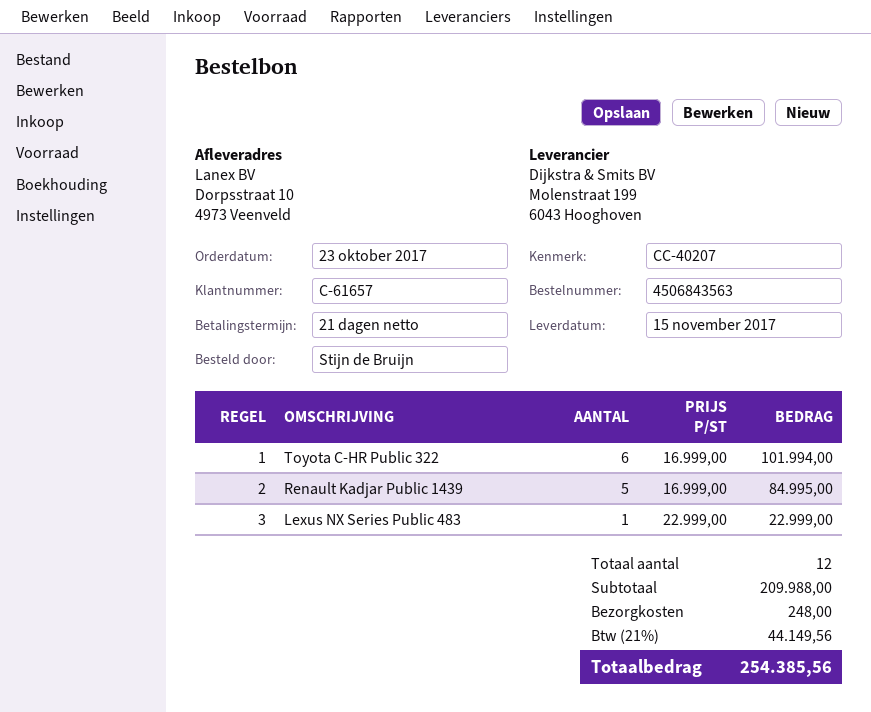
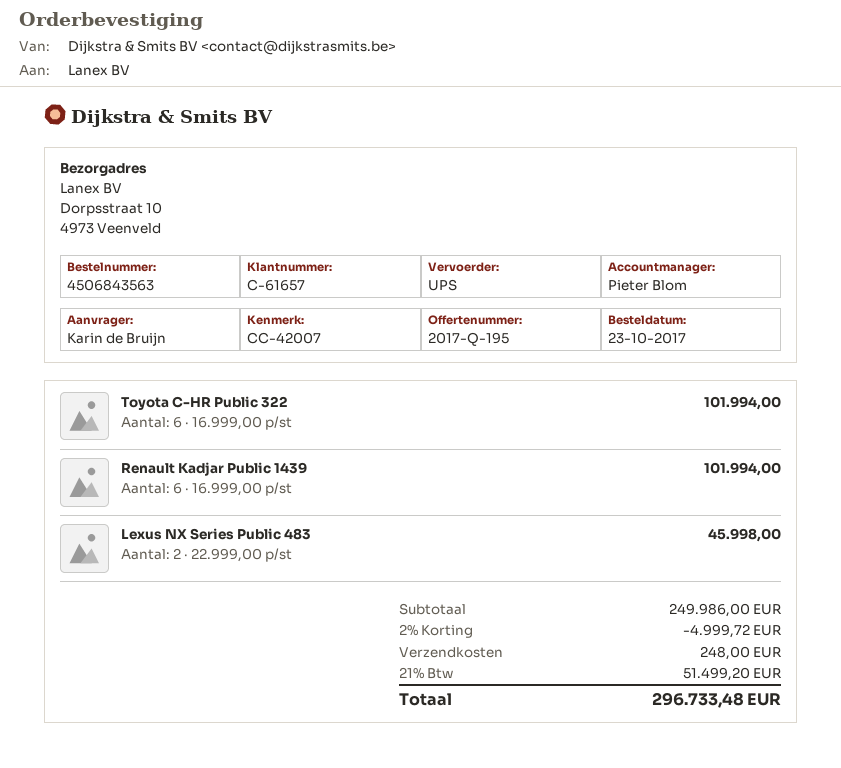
reference: CC-40207 -> CC-42007
ordered by: Stijn de Bruijn -> Karin de Bruijn
Renault Kadjar Public 1439: 5 x 16999.00 = 84995.00 -> 6 x 16999.00 = 101994.00
Lexus NX Series Public 483: 1 x 22999.00 = 22999.00 -> 2 x 22999.00 = 45998.00
subtotal: 209988.00 -> 249986.00
discount: none -> 2% = 4999.72
tax: 21% = 44149.56 -> 21% = 51499.20
total: 254385.56 -> 296733.48

